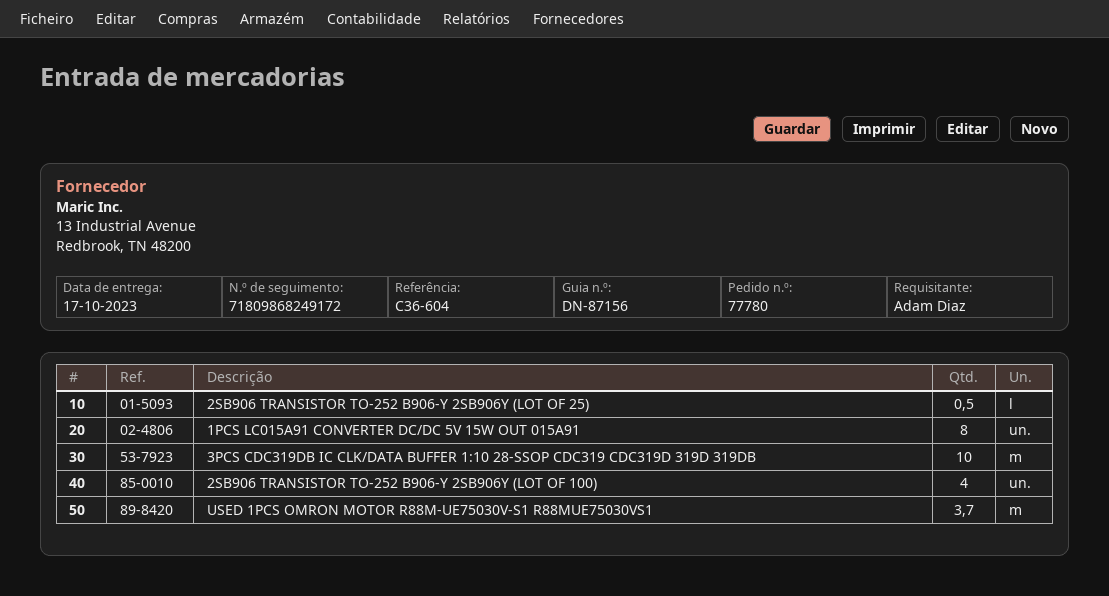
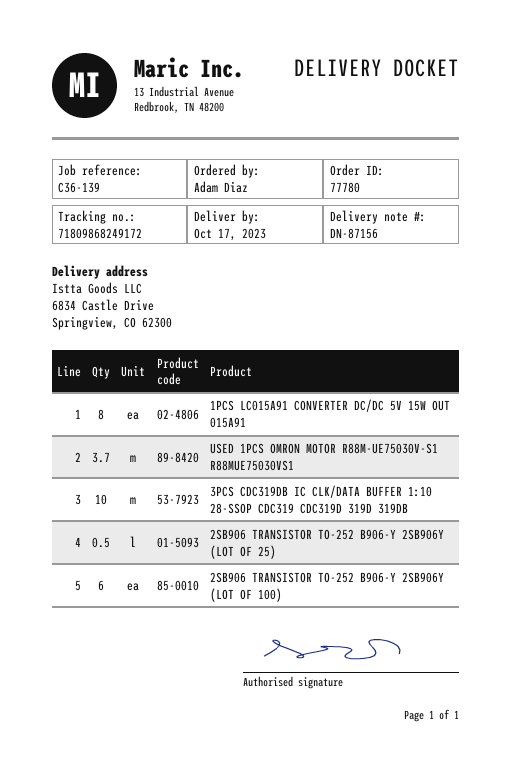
reference: C36-604 -> C36-139
2SB906 TRANSISTOR TO-252 B906-Y 2SB906Y (LOT OF 100): 4 -> 6

